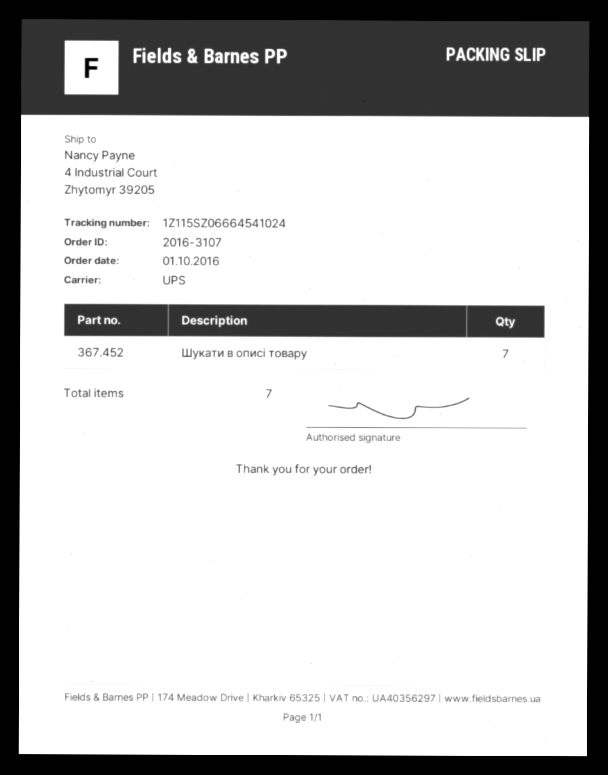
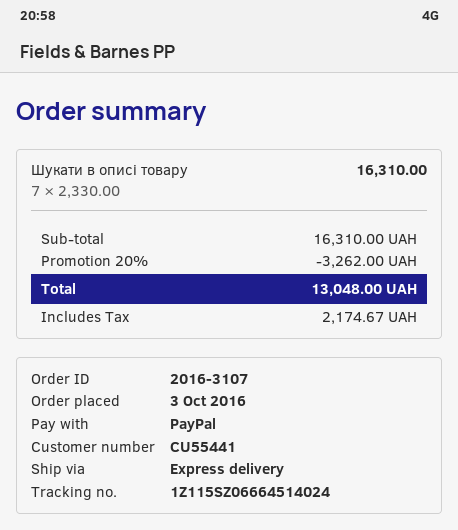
order date: 2016-10-01 -> 2016-10-03
shipping method: UPS -> express
tracking number: 1Z115SZ06664541024 -> 1Z115SZ06664514024

